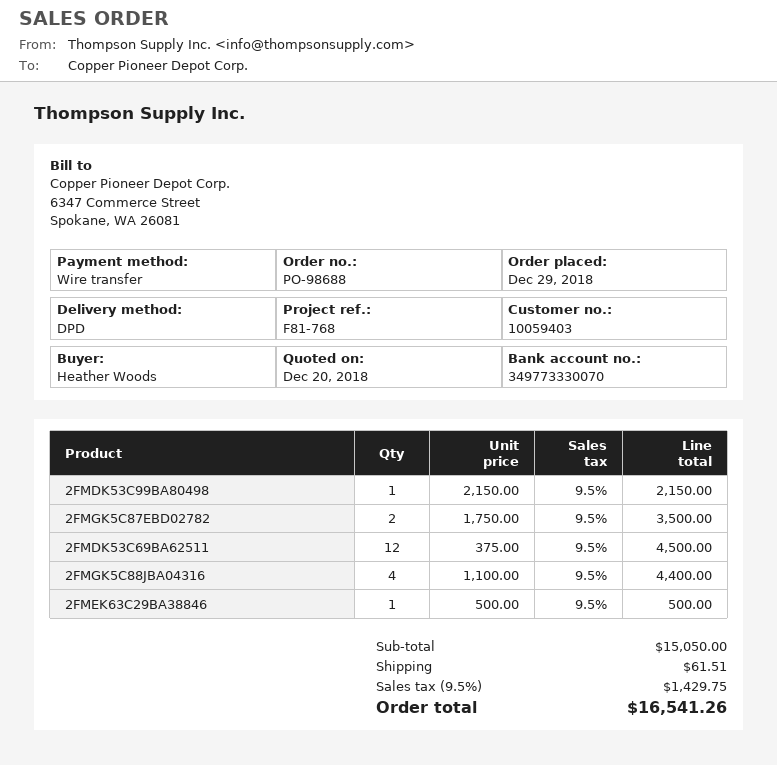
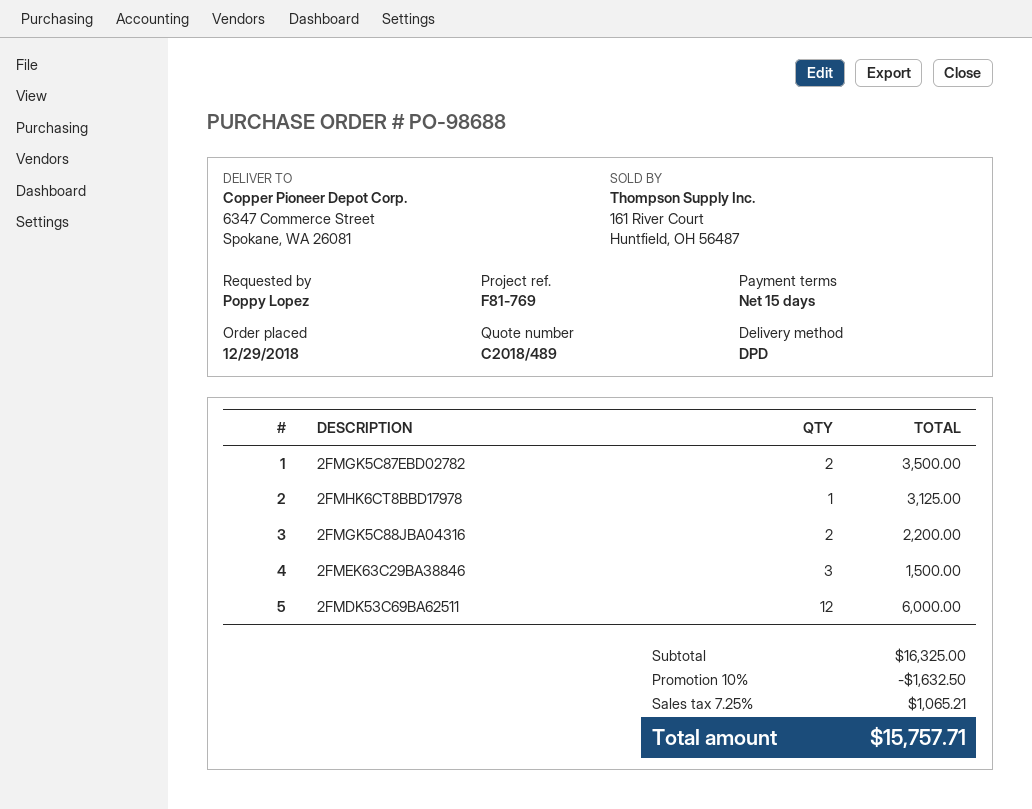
reference: F81-768 -> F81-769
ordered by: Heather Woods -> Poppy Lopez
2FMDK53C99BA80498: 1 for 2150.00 -> none
2FMDK53C69BA62511: 12 for 4500.00 -> 12 for 6000.00
2FMGK5C88JBA04316: 4 for 4400.00 -> 2 for 2200.00
2FMEK63C29BA38846: 1 for 500.00 -> 3 for 1500.00
2FMHK6CT8BBD17978: none -> 1 for 3125.00
subtotal: 15050.00 -> 16325.00
discount: none -> 10% = 1632.50
shipping: 61.51 -> none
tax: 9.5% = 1429.75 -> 7.25% = 1065.21
total: 16541.26 -> 15757.71

